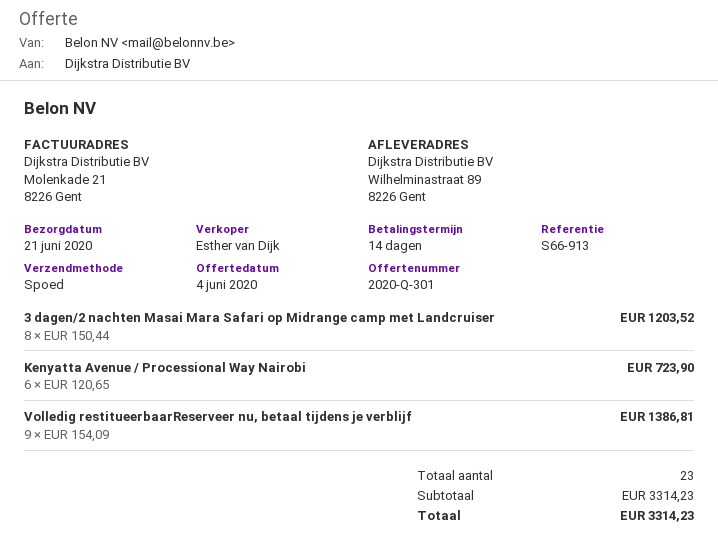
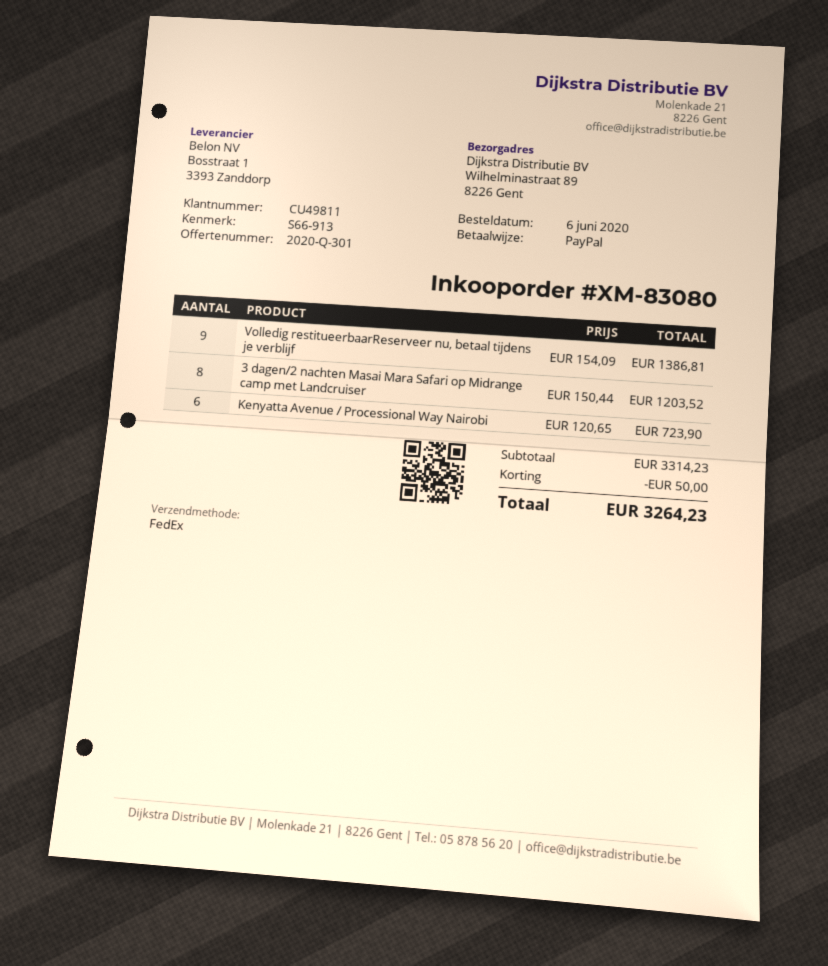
shipping method: express -> FedEx
discount: none -> 50.00
total: 3314.23 -> 3264.23

